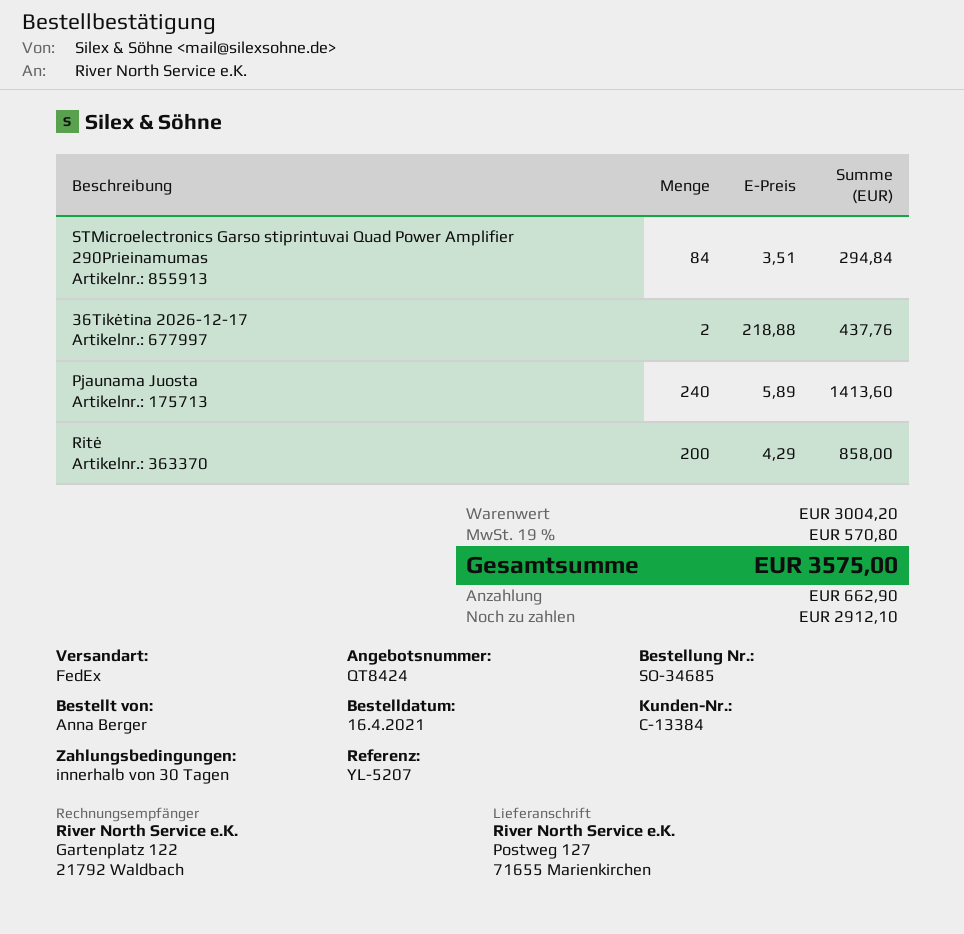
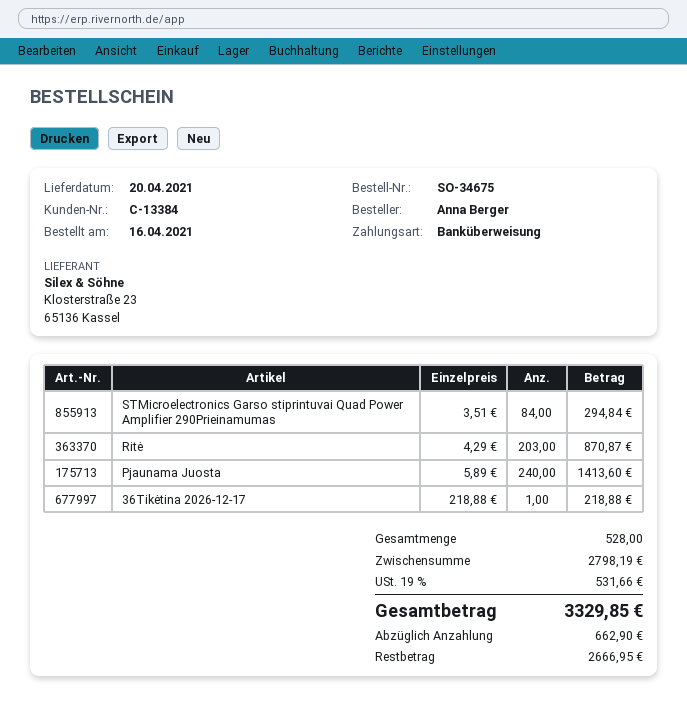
order number: SO-34685 -> SO-34675
36Tikėtina 2026-12-17: 2 x 218.88 = 437.76 -> 1 x 218.88 = 218.88
Ritė: 200 x 4.29 = 858.00 -> 203 x 4.29 = 870.87
subtotal: 3004.20 -> 2798.19
tax: 19% = 570.80 -> 19% = 531.66
total: 3575.00 -> 3329.85
balance: 2912.10 -> 2666.95

